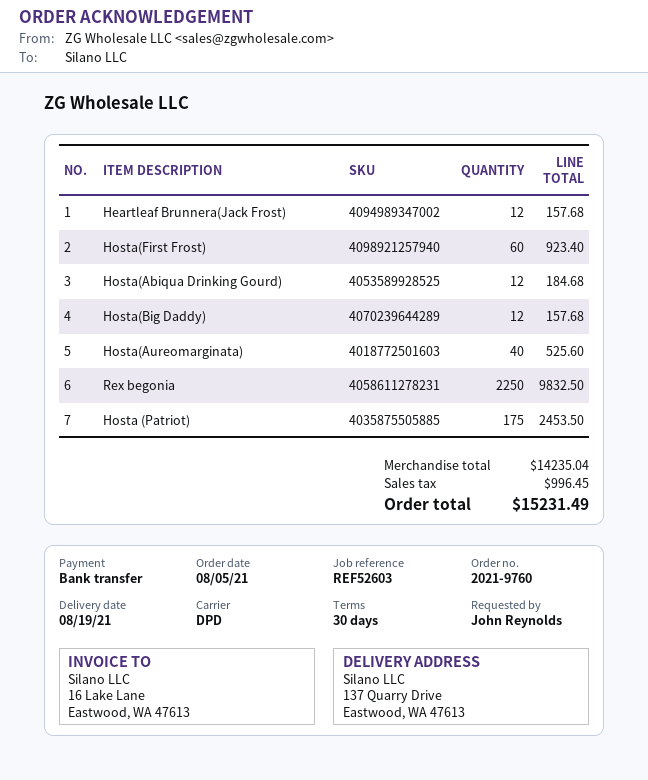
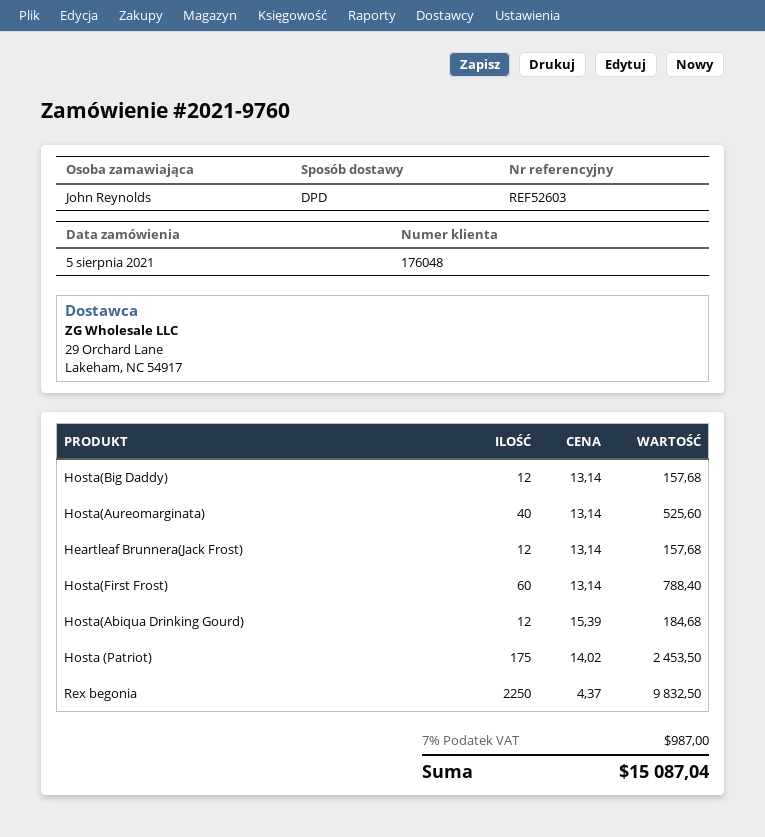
Hosta(First Frost): 60 for 923.40 -> 60 for 788.40
tax: 996.45 -> 987.00
total: 15231.49 -> 15087.04

